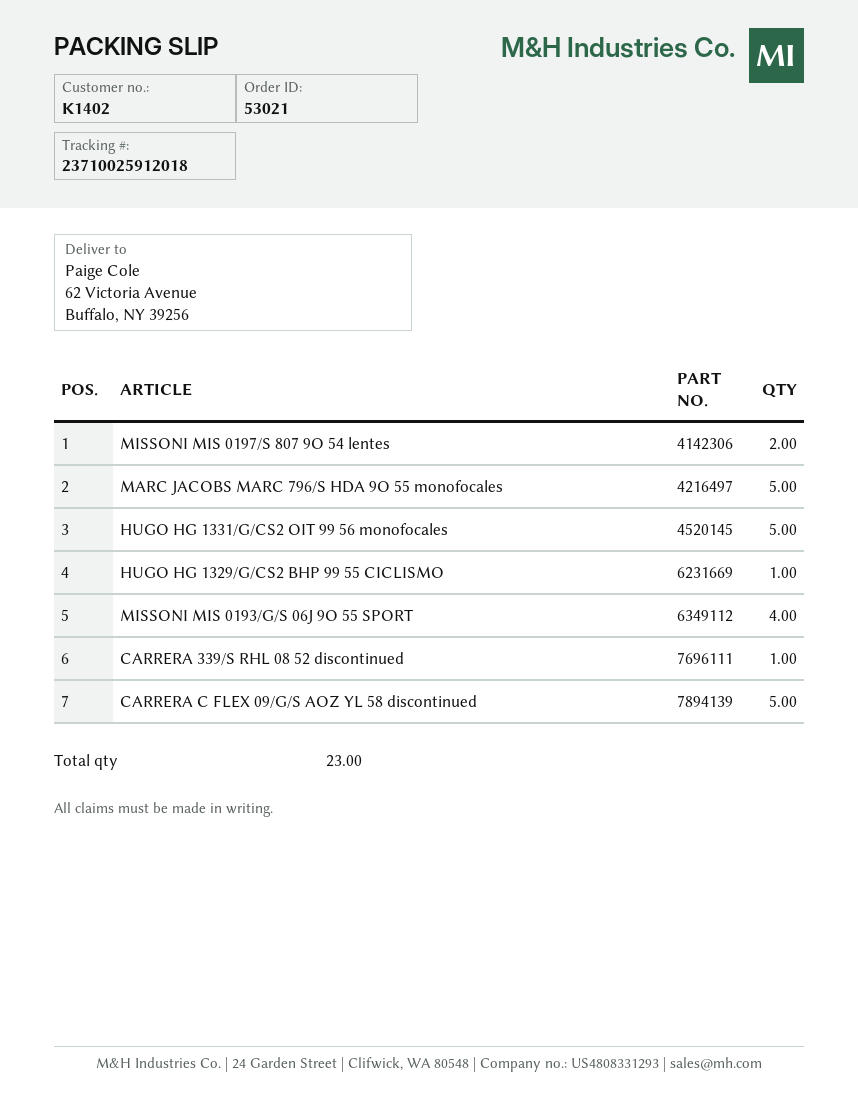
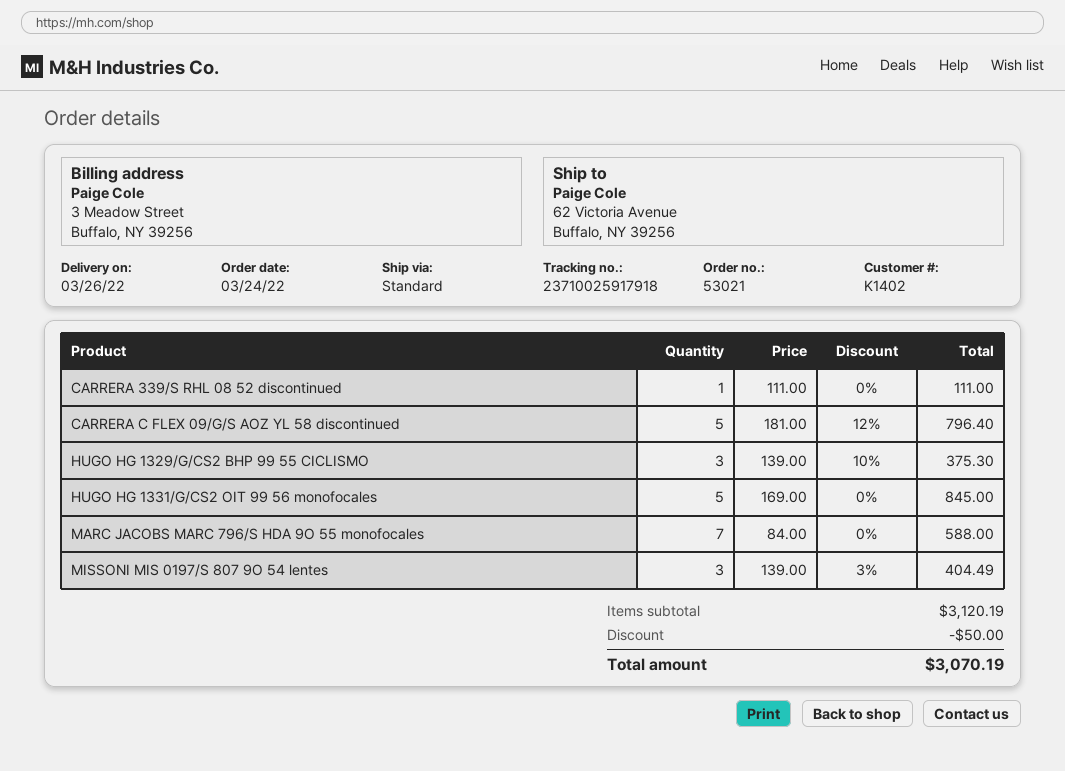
tracking number: 23710025912018 -> 23710025917918
MISSONI MIS 0197/S 807 9O 54 lentes: 2 -> 3
MARC JACOBS MARC 796/S HDA 9O 55 monofocales: 5 -> 7
HUGO HG 1329/G/CS2 BHP 99 55 CICLISMO: 1 -> 3
MISSONI MIS 0193/G/S 06J 9O 55 SPORT: 4 -> none

